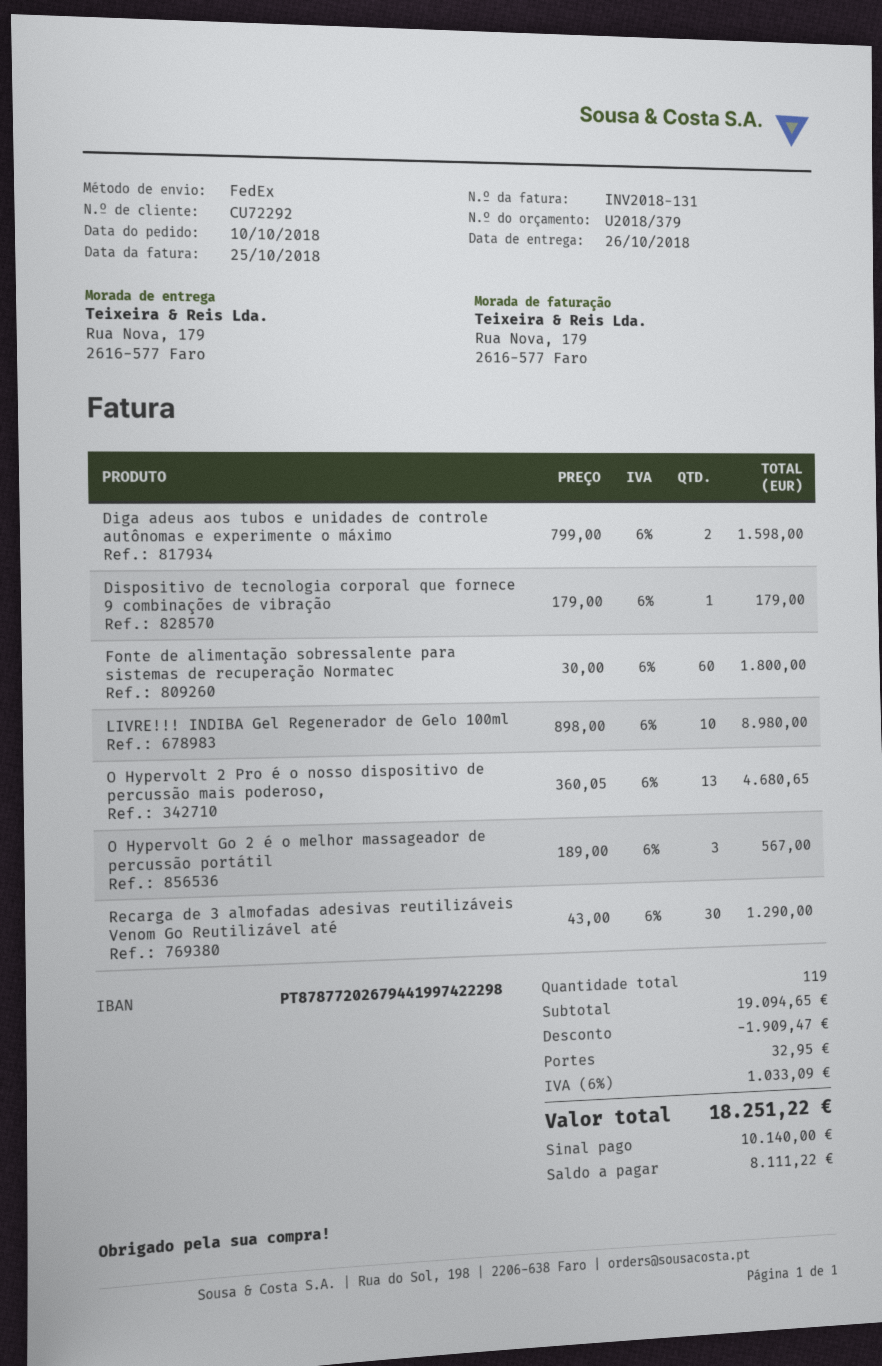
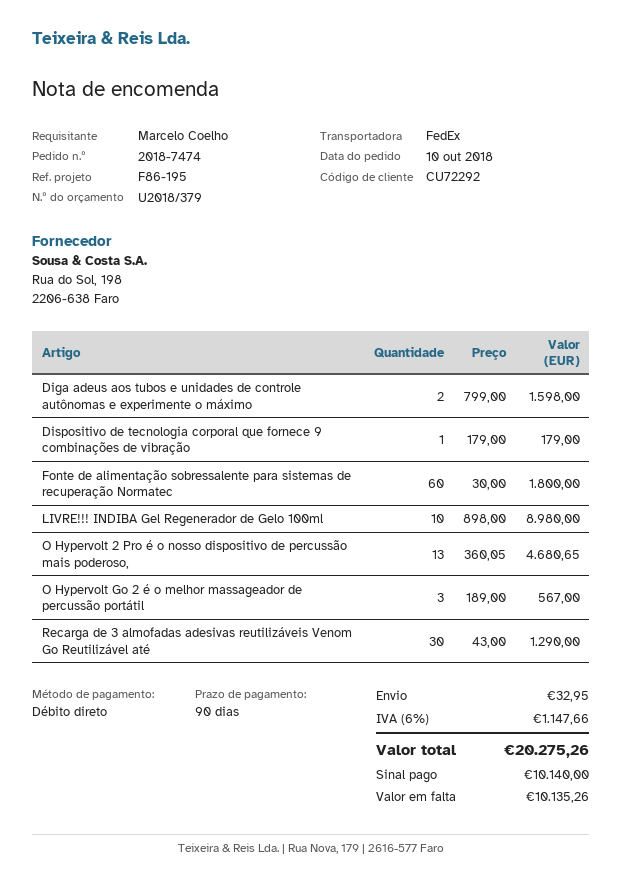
discount: 1909.47 -> none
tax: 6% = 1033.09 -> 6% = 1147.66
total: 18251.22 -> 20275.26
balance: 8111.22 -> 10135.26

